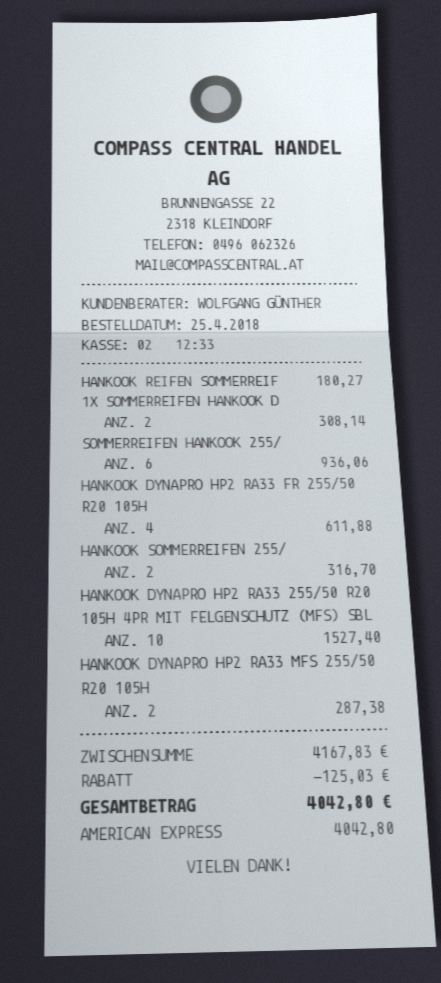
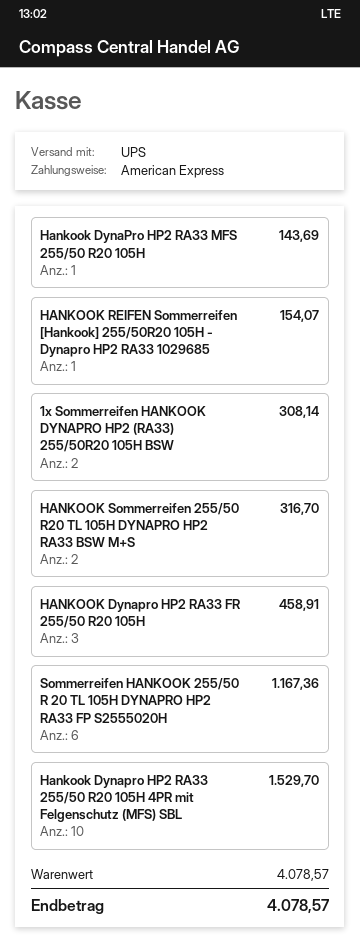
HANKOOK REIFEN SOMMERREIF: 1 for 180.27 -> 1 for 154.07
SOMMERREIFEN HANKOOK 255/: 6 for 936.06 -> 6 for 1167.36
HANKOOK DYNAPRO HP2 RA33 FR 255/50 R20 105H: 4 for 611.88 -> 3 for 458.91
HANKOOK DYNAPRO HP2 RA33 255/50 R20 105H 4PR MIT FELGENSCHUTZ (MFS) SBL: 10 for 1527.40 -> 10 for 1529.70
HANKOOK DYNAPRO HP2 RA33 MFS 255/50 R20 105H: 2 for 287.38 -> 1 for 143.69
subtotal: 4167.83 -> 4078.57
discount: 125.03 -> none
total: 4042.80 -> 4078.57

